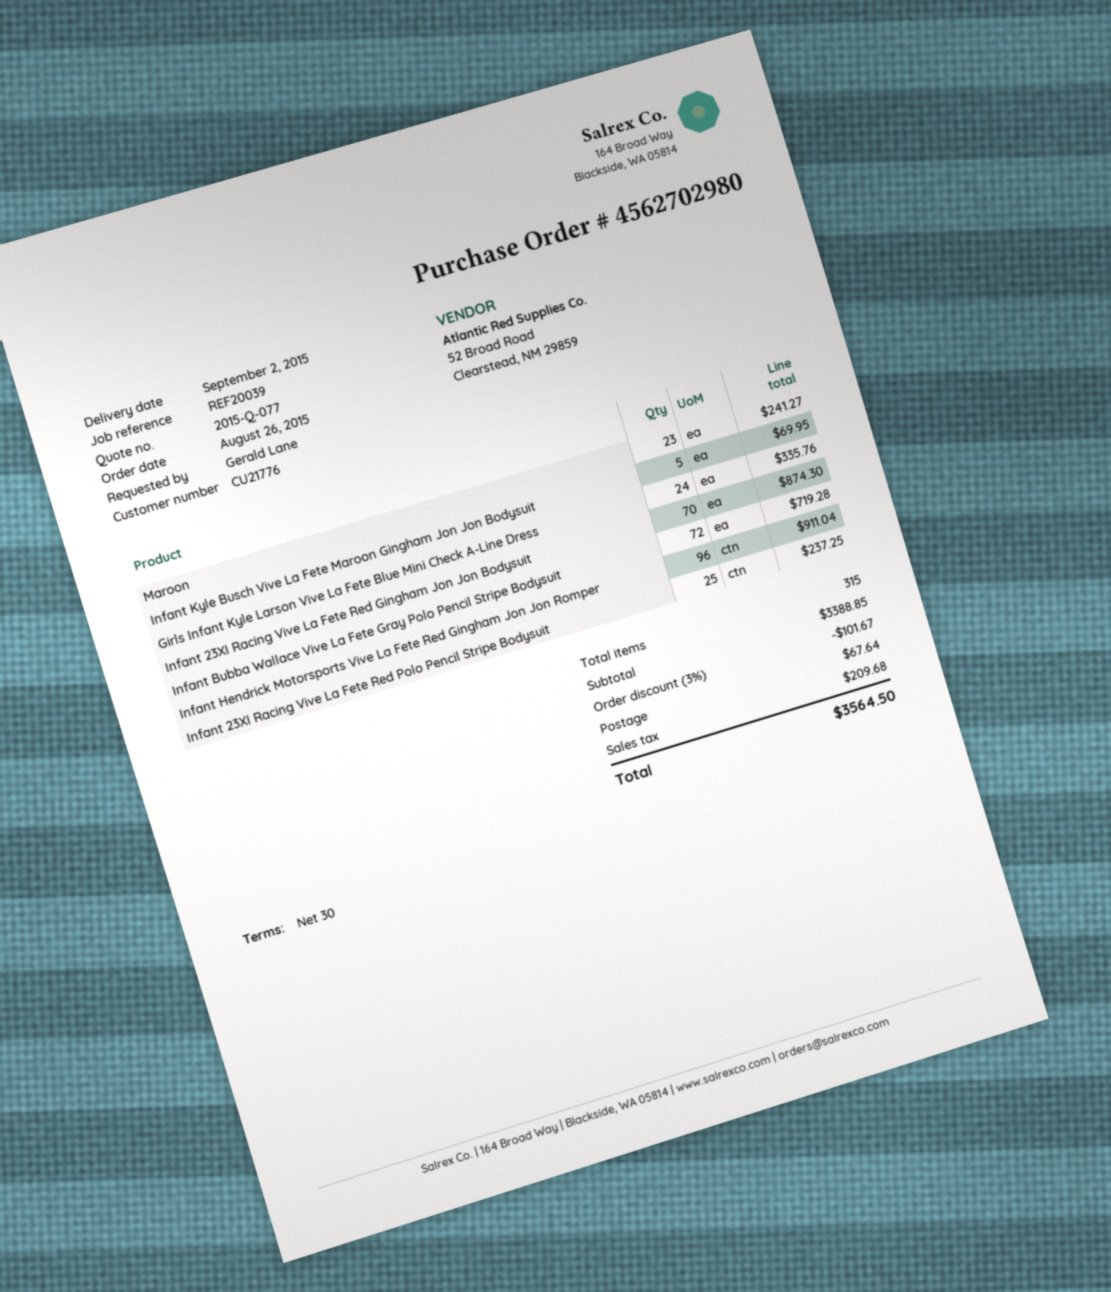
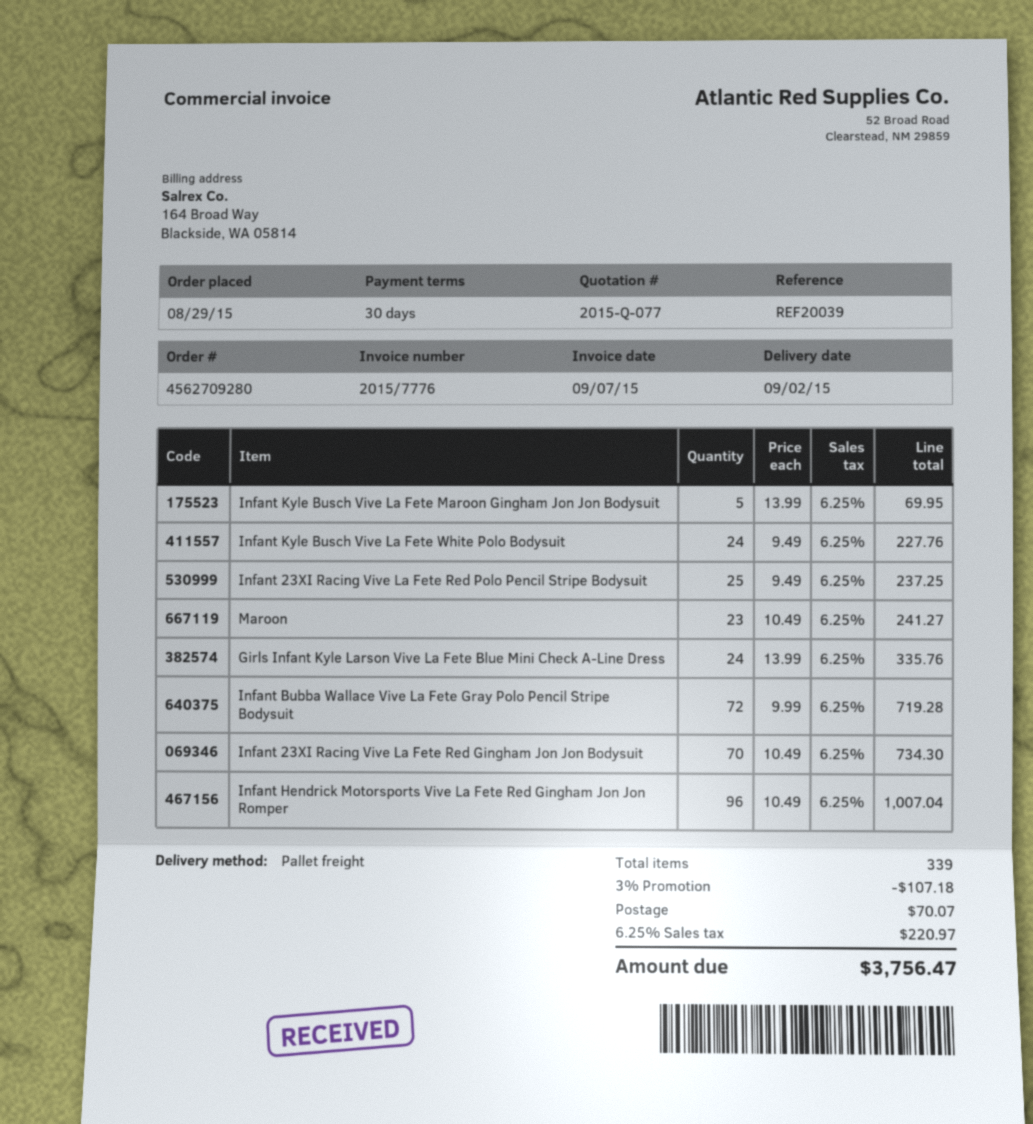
order number: 4562702980 -> 4562709280
order date: 2015-08-26 -> 2015-08-29
Infant 23XI Racing Vive La Fete Red Gingham Jon Jon Bodysuit: 70 for 874.30 -> 70 for 734.30
Infant Hendrick Motorsports Vive La Fete Red Gingham Jon Jon Romper: 96 for 911.04 -> 96 for 1007.04
Infant Kyle Busch Vive La Fete White Polo Bodysuit: none -> 24 for 227.76
total quantity: 315 -> 339
discount: 3% = 101.67 -> 3% = 107.18
shipping: 67.64 -> 70.07
tax: 209.68 -> 220.97
total: 3564.50 -> 3756.47

